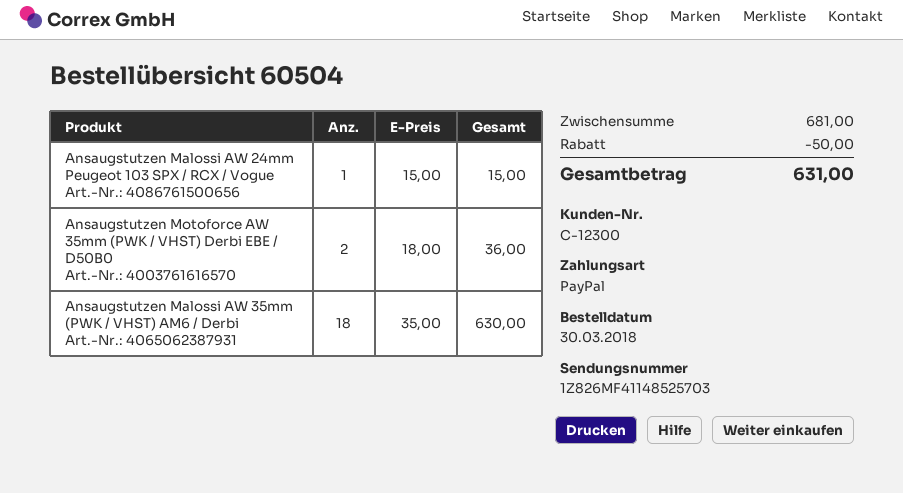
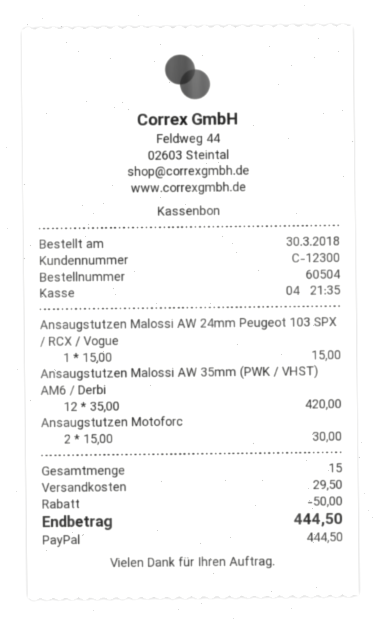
Ansaugstutzen Motoforce AW 35mm (PWK / VHST) Derbi EBE / D50B0: 2 x 18.00 = 36.00 -> 2 x 15.00 = 30.00
Ansaugstutzen Malossi AW 35mm (PWK / VHST) AM6 / Derbi: 18 x 35.00 = 630.00 -> 12 x 35.00 = 420.00
shipping: none -> 29.50
total: 631.00 -> 444.50

